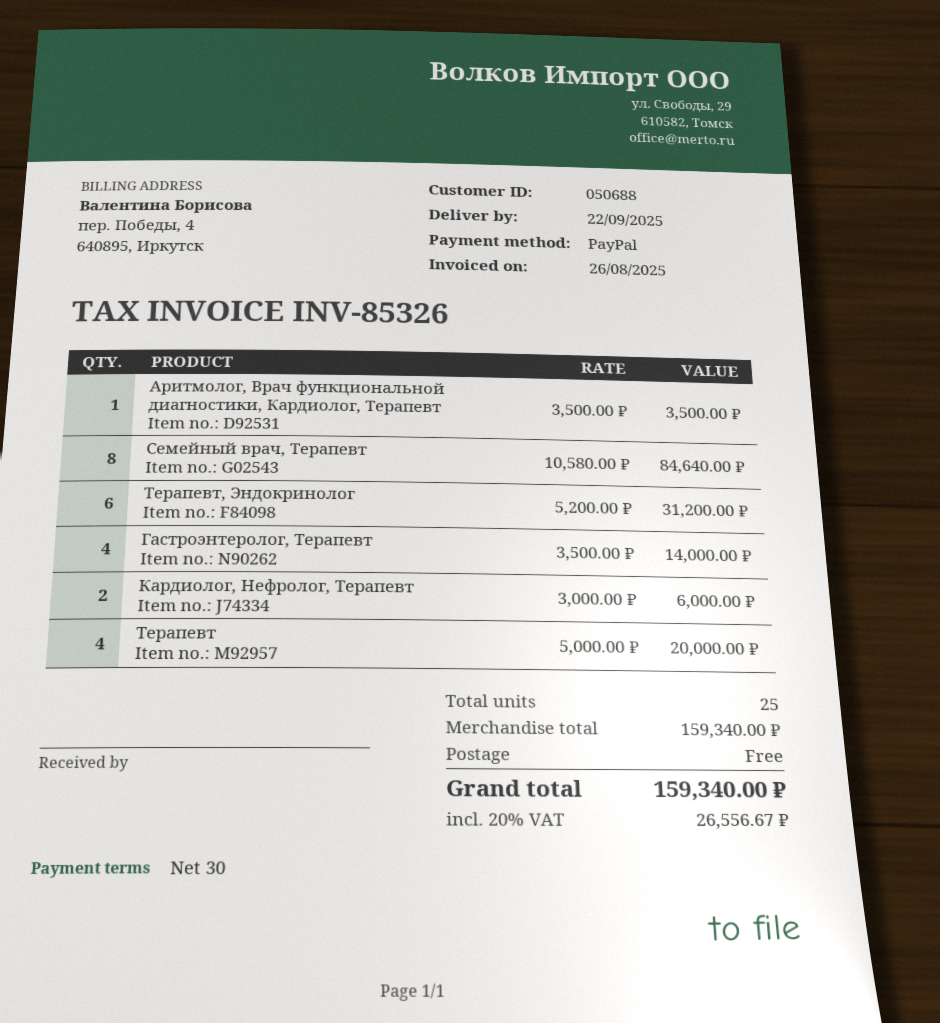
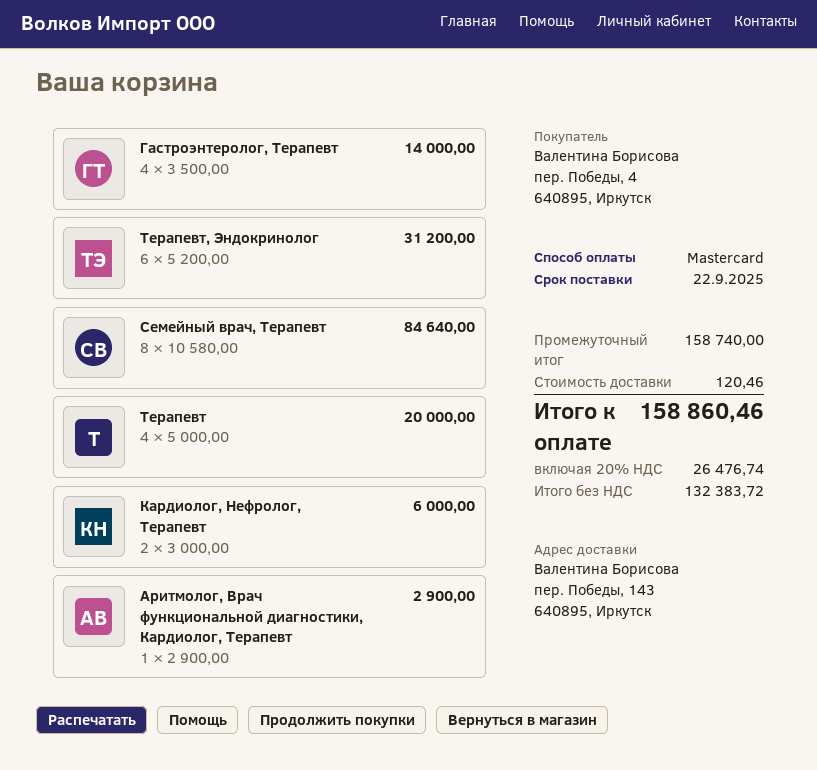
payment method: PayPal -> Mastercard
Аритмолог, Врач функциональной диагностики, Кардиолог, Терапевт: 1 x 3500.00 = 3500.00 -> 1 x 2900.00 = 2900.00
subtotal: 159340.00 -> 158740.00
shipping: 0.00 -> 120.46
tax: 20% = 26556.67 -> 20% = 26476.74
total: 159340.00 -> 158860.46

